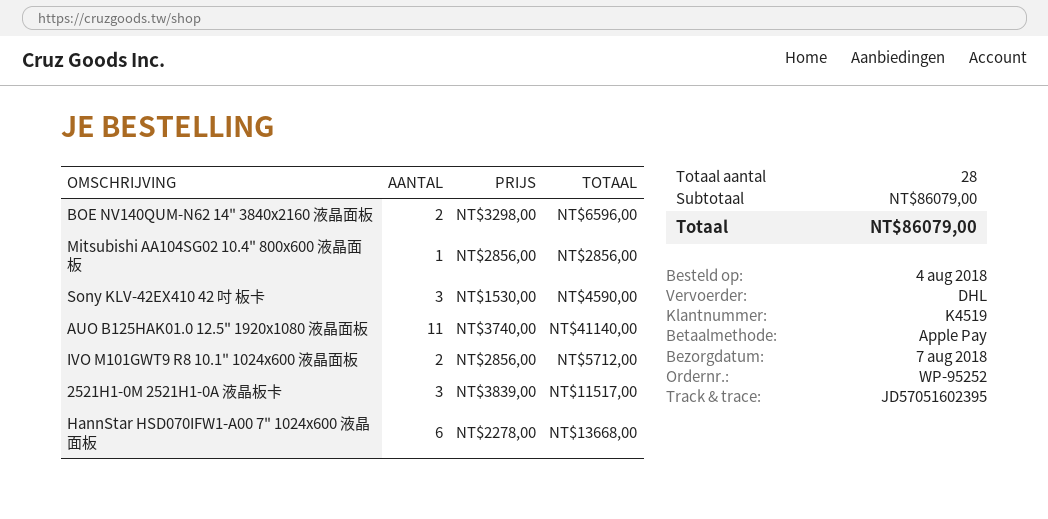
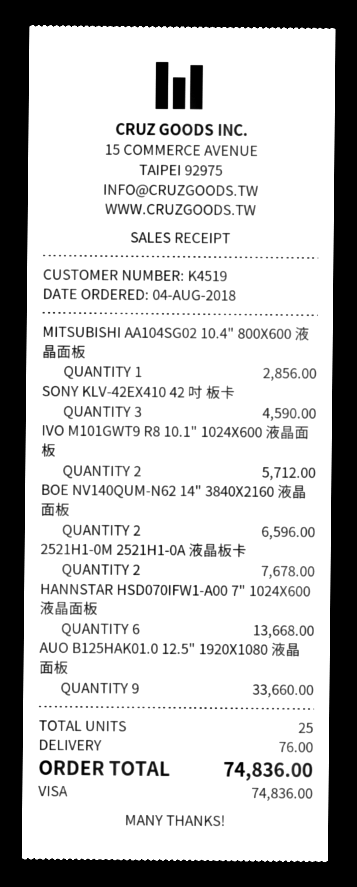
payment method: Apple Pay -> Visa
AUO B125HAK01.0 12.5" 1920x1080 液晶面板: 11 for 41140.00 -> 9 for 33660.00
2521H1-0M 2521H1-0A 液晶板卡: 3 for 11517.00 -> 2 for 7678.00
total quantity: 28 -> 25
shipping: none -> 76.00
total: 86079.00 -> 74836.00

